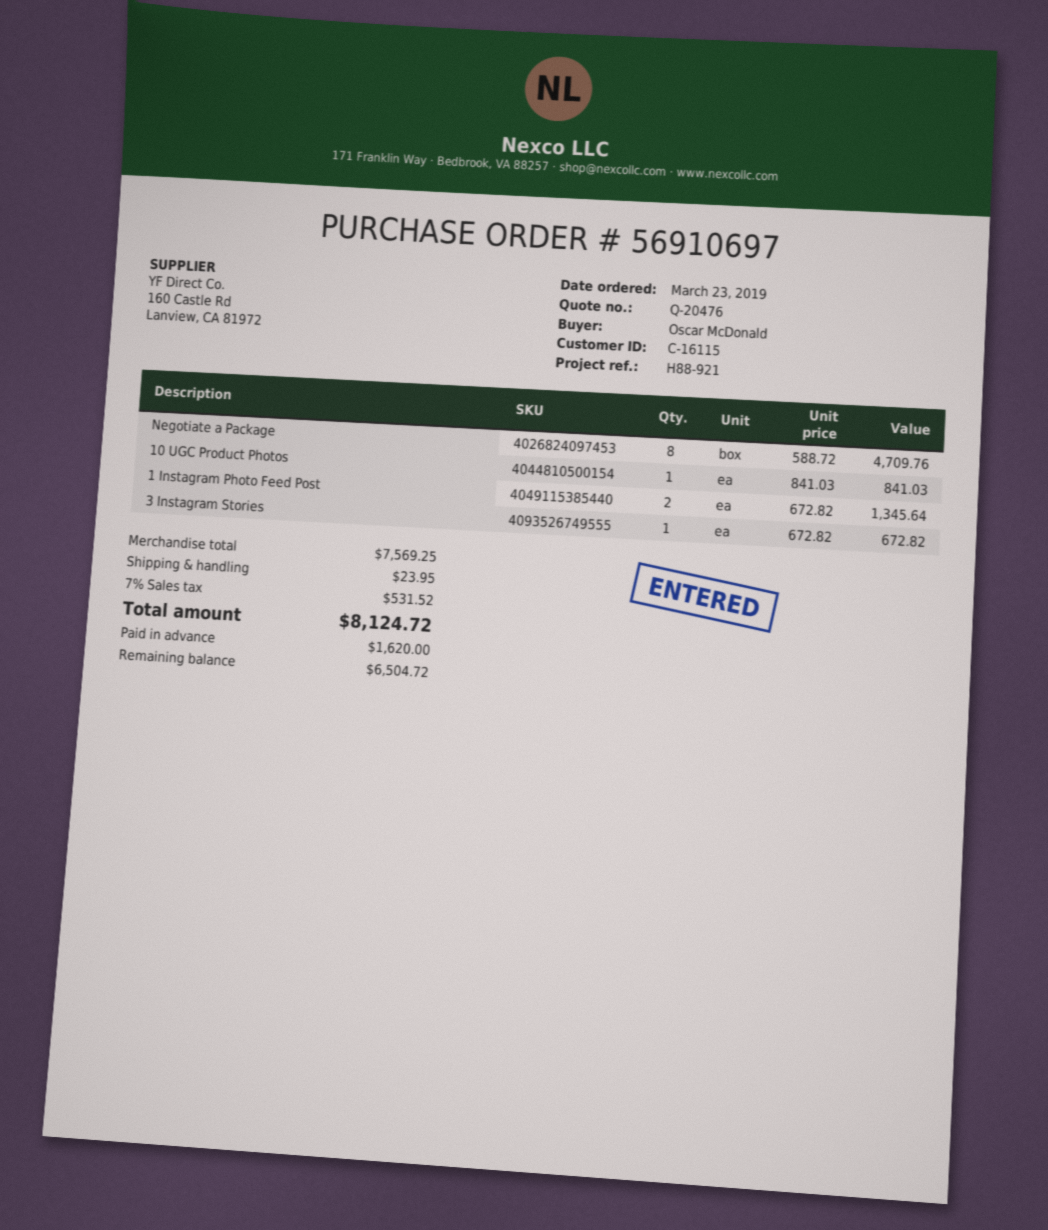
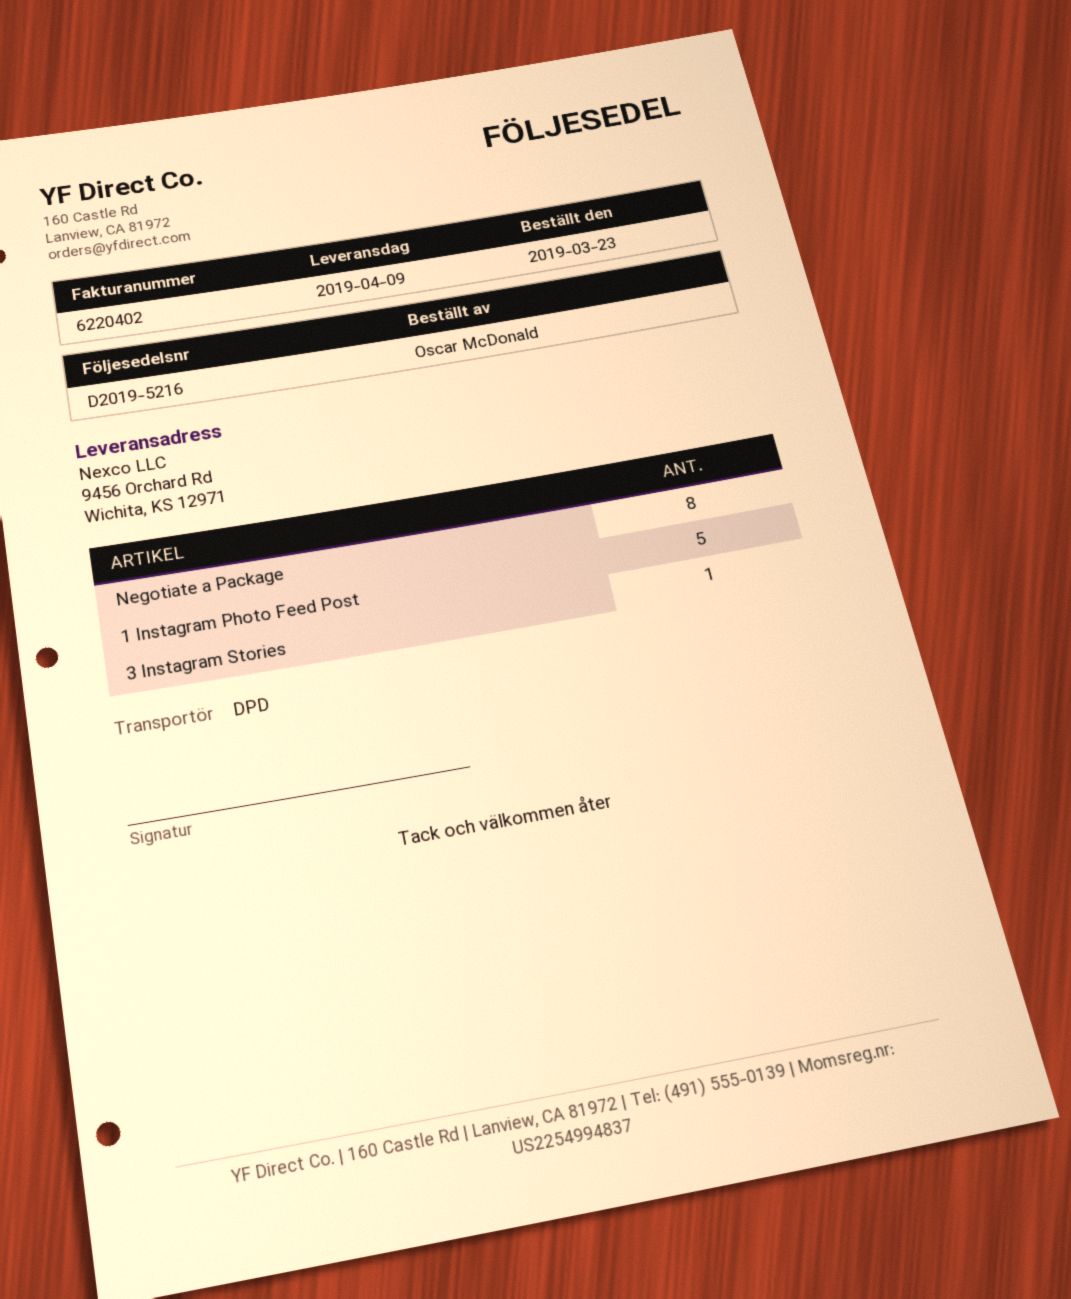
10 UGC Product Photos: 1 -> none
1 Instagram Photo Feed Post: 2 -> 5

